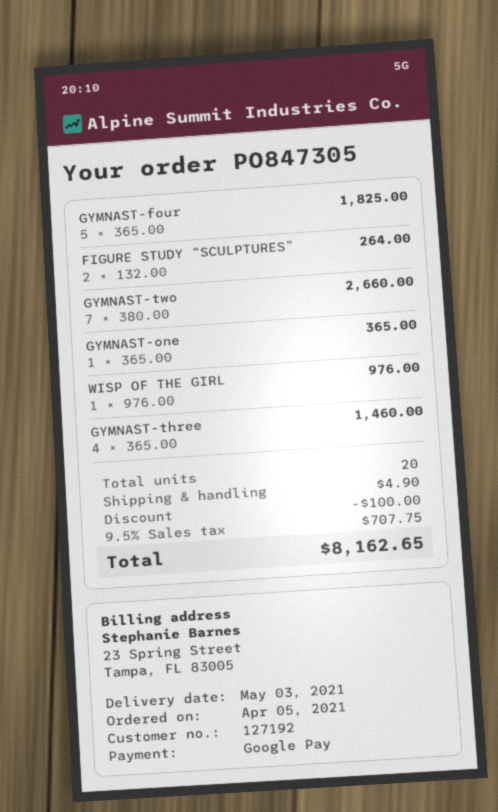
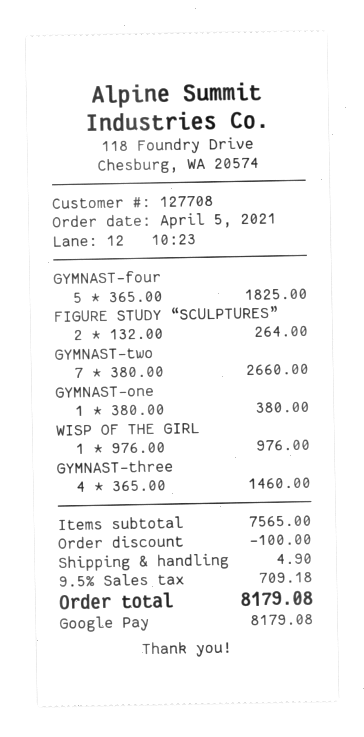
customer number: 127192 -> 127708
GYMNAST-one: 1 x 365.00 = 365.00 -> 1 x 380.00 = 380.00
tax: 9.5% = 707.75 -> 9.5% = 709.18
total: 8162.65 -> 8179.08

